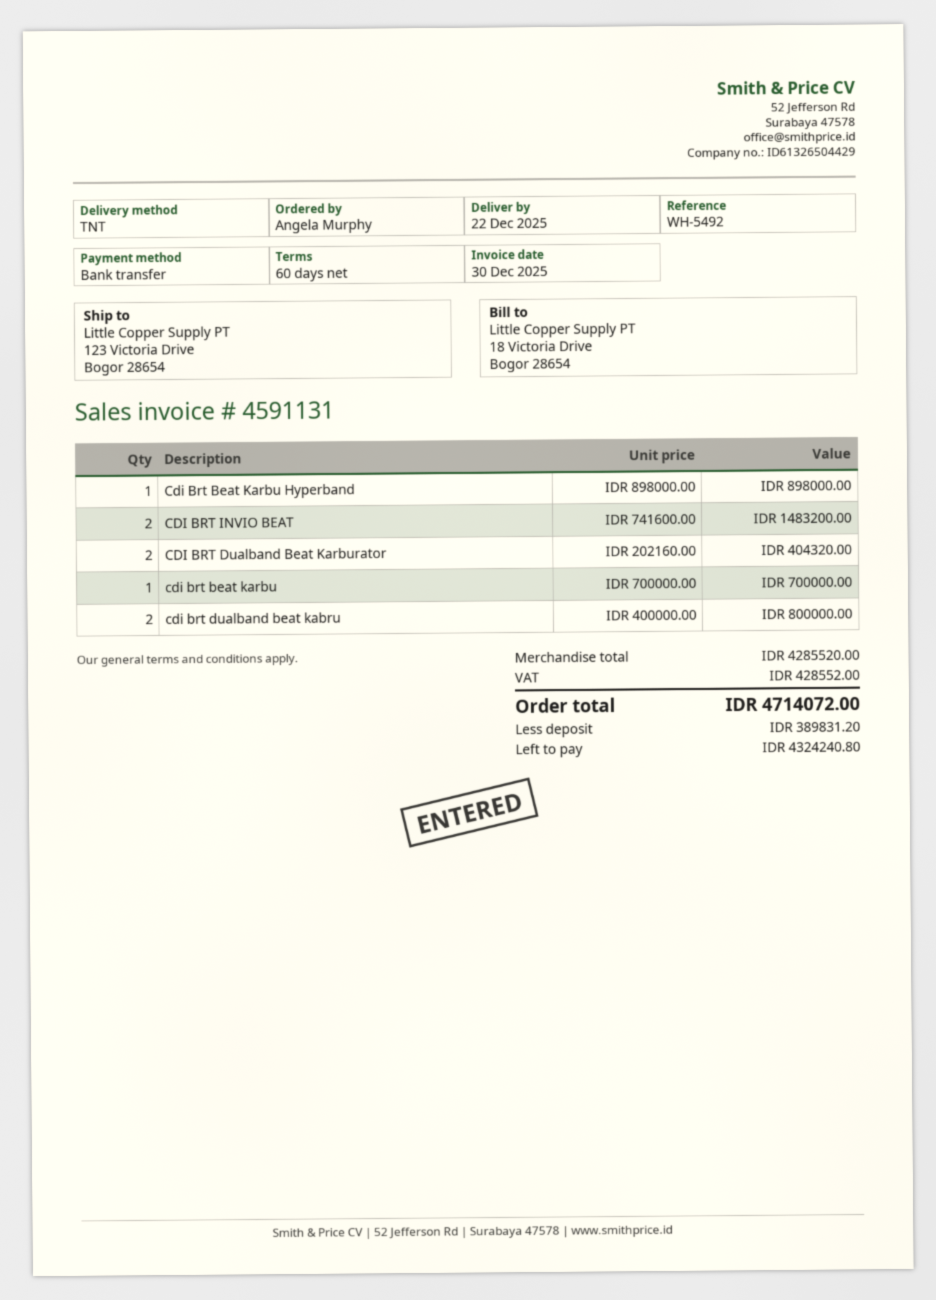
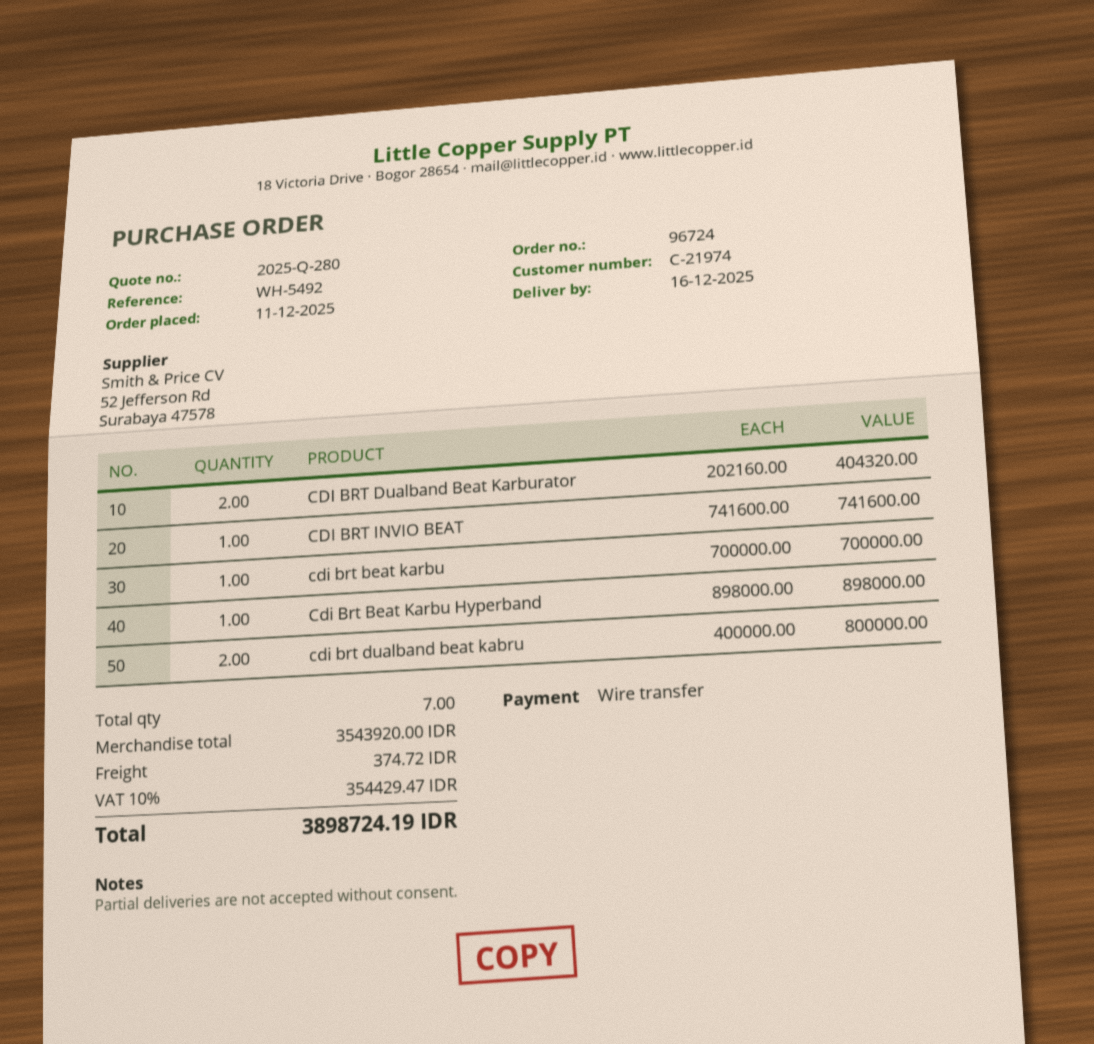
delivery date: 2025-12-22 -> 2025-12-16
CDI BRT INVIO BEAT: 2 x 741600.00 = 1483200.00 -> 1 x 741600.00 = 741600.00
subtotal: 4285520.00 -> 3543920.00
shipping: none -> 374.72
tax: 428552.00 -> 354429.47
total: 4714072.00 -> 3898724.19

